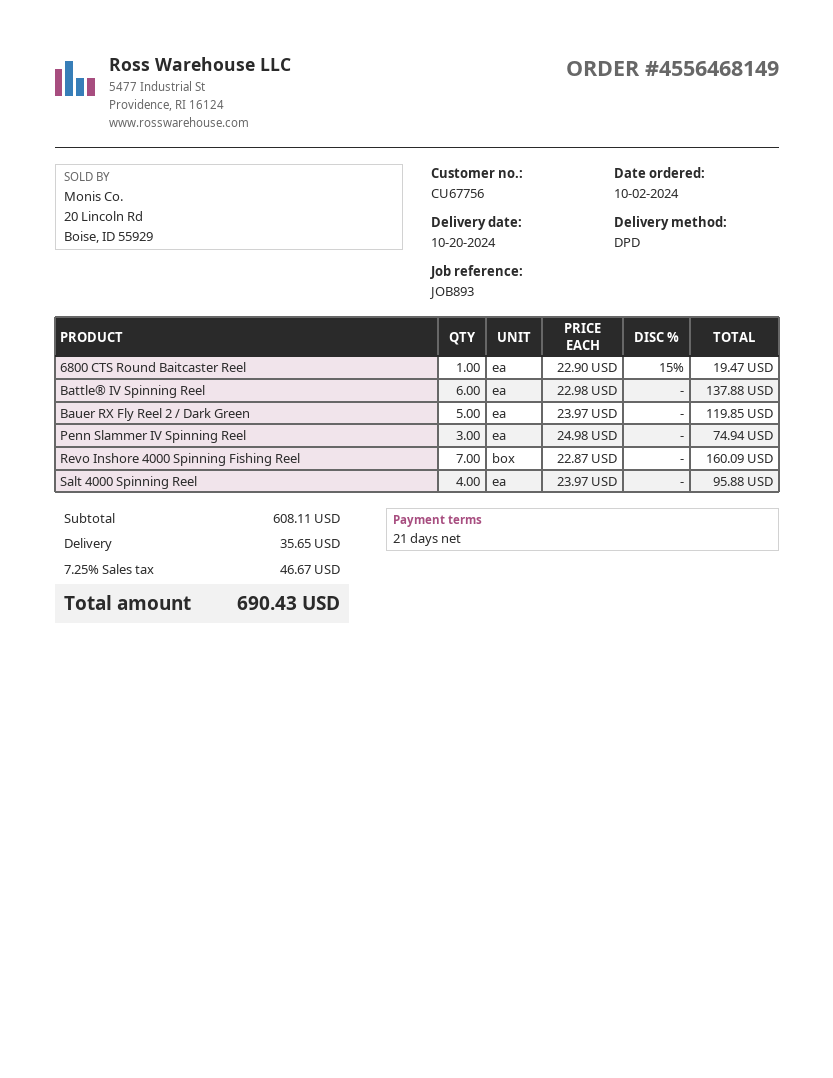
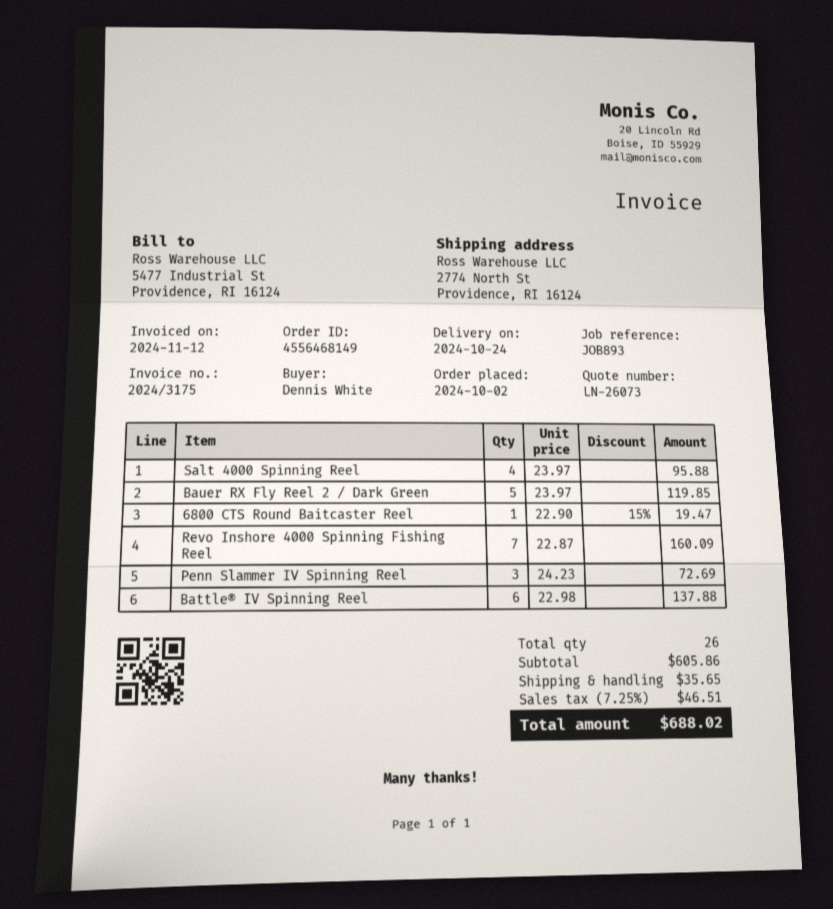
delivery date: 2024-10-20 -> 2024-10-24
Penn Slammer IV Spinning Reel: 3 x 24.98 = 74.94 -> 3 x 24.23 = 72.69
subtotal: 608.11 -> 605.86
tax: 7.25% = 46.67 -> 7.25% = 46.51
total: 690.43 -> 688.02

